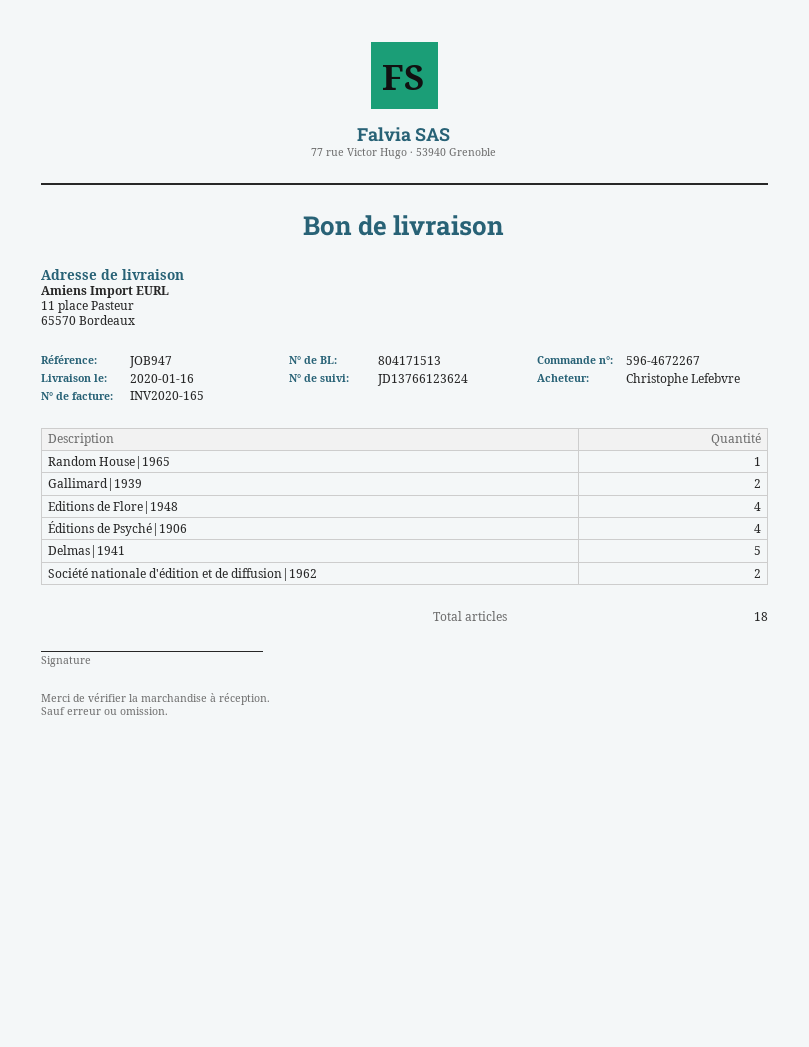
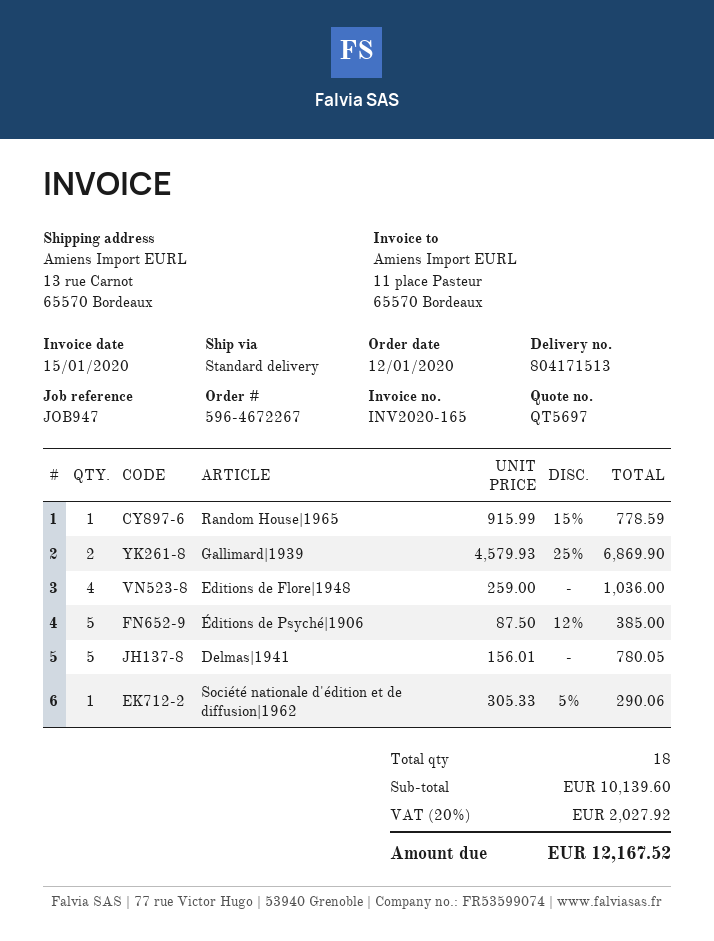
ship to: 11 place Pasteur, 65570 Bordeaux -> 13 rue Carnot, 65570 Bordeaux
Éditions de Psyché|1906: 4 -> 5
Société nationale d'édition et de diffusion|1962: 2 -> 1

